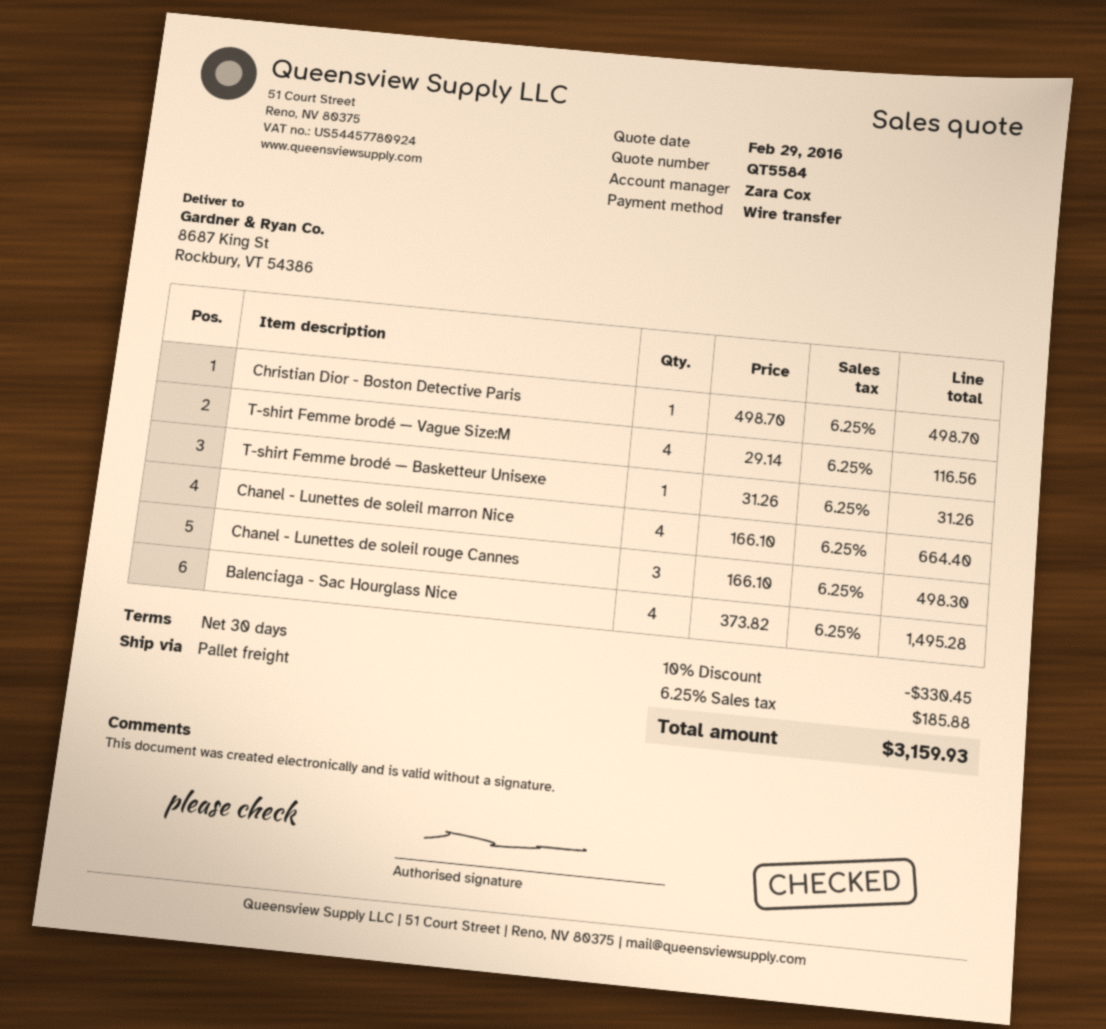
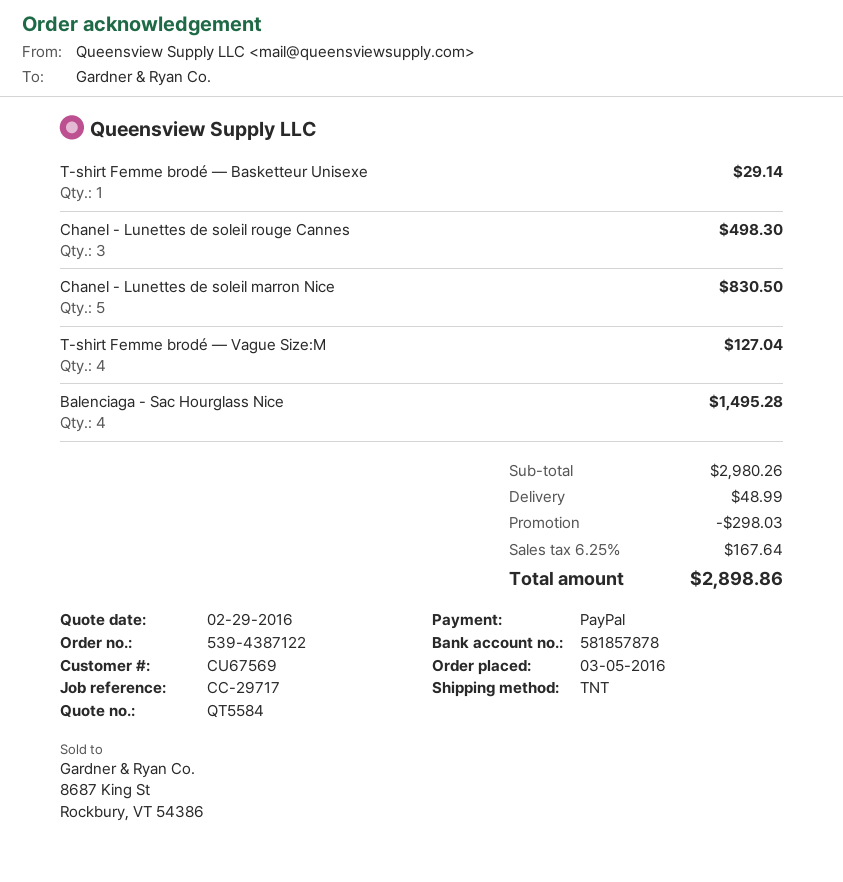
payment method: bank transfer -> PayPal
shipping method: pallet freight -> TNT
Christian Dior - Boston Detective Paris: 1 for 498.70 -> none
T-shirt Femme brodé — Vague Size:M: 4 for 116.56 -> 4 for 127.04
T-shirt Femme brodé — Basketteur Unisexe: 1 for 31.26 -> 1 for 29.14
Chanel - Lunettes de soleil marron Nice: 4 for 664.40 -> 5 for 830.50
discount: 330.45 -> 298.03
shipping: none -> 48.99
tax: 6.25% = 185.88 -> 6.25% = 167.64
total: 3159.93 -> 2898.86

